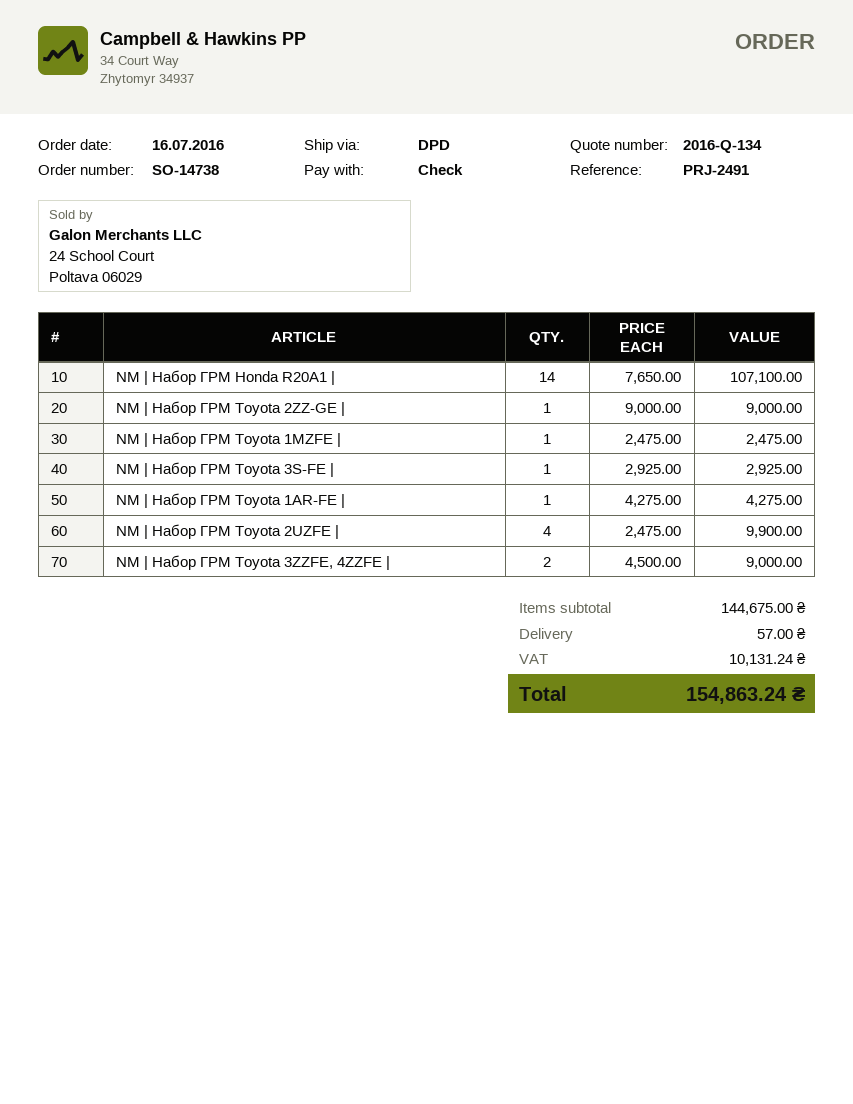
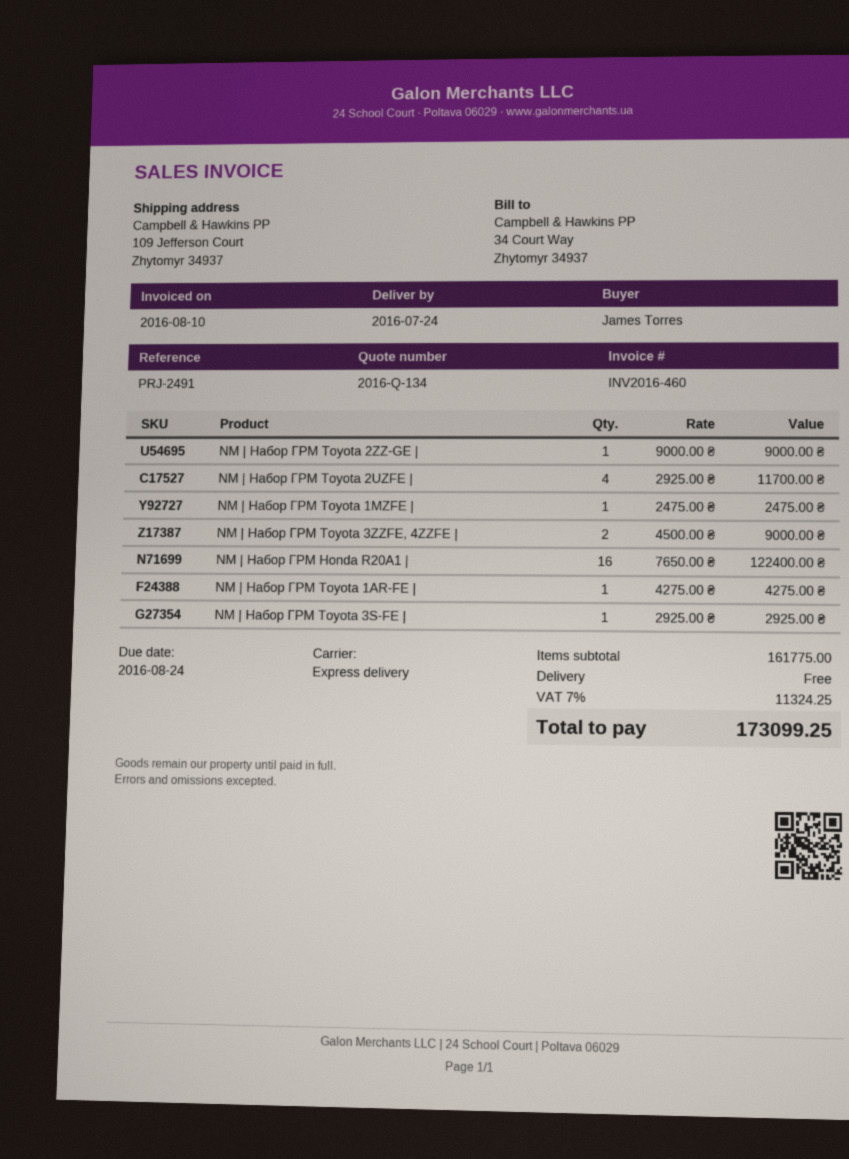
shipping method: DPD -> express
NM | Набор ГРМ Honda R20A1 |: 14 x 7650.00 = 107100.00 -> 16 x 7650.00 = 122400.00
NM | Набор ГРМ Toyota 2UZFE |: 4 x 2475.00 = 9900.00 -> 4 x 2925.00 = 11700.00
subtotal: 144675.00 -> 161775.00
shipping: 57.00 -> 0.00
tax: 10131.24 -> 11324.25
total: 154863.24 -> 173099.25

